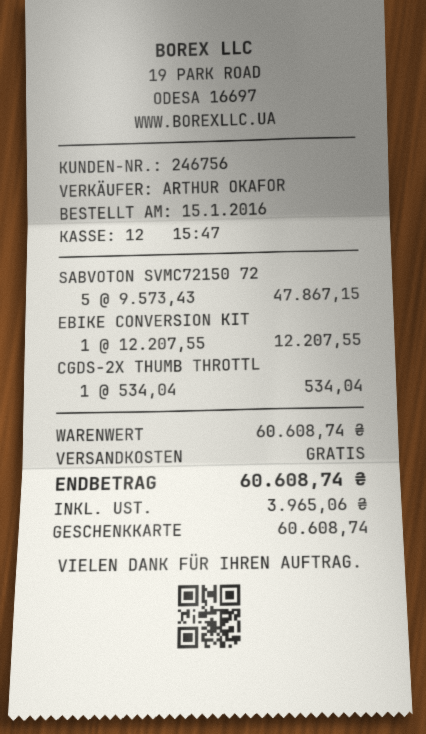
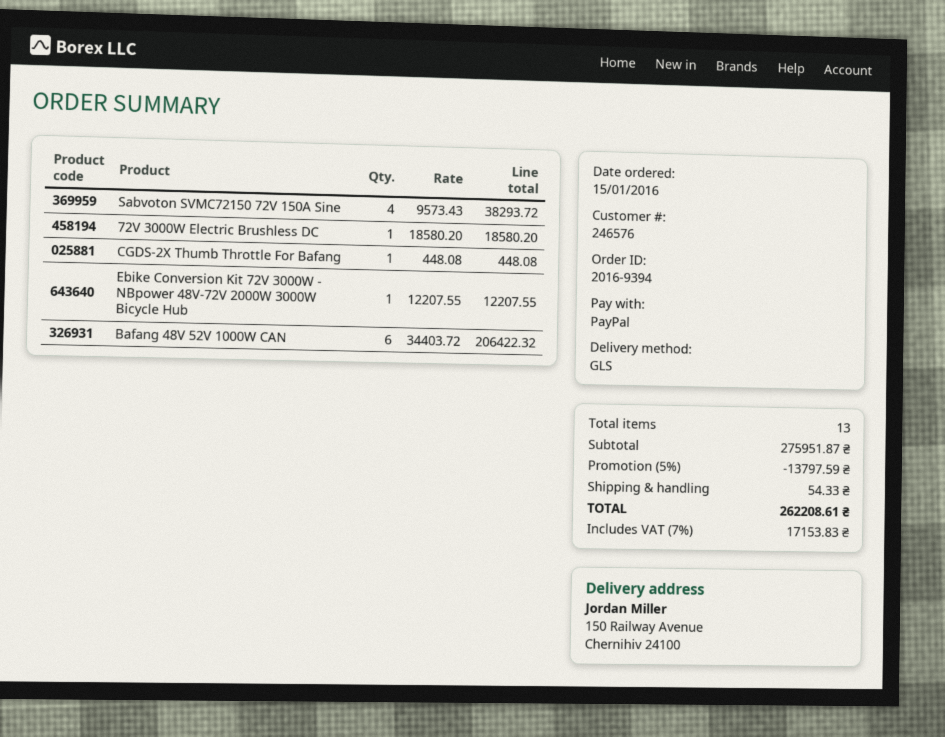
customer number: 246756 -> 246576
payment method: gift card -> PayPal
SABVOTON SVMC72150 72: 5 x 9573.43 = 47867.15 -> 4 x 9573.43 = 38293.72
CGDS-2X THUMB THROTTL: 1 x 534.04 = 534.04 -> 1 x 448.08 = 448.08
72V 3000W Electric Brushless DC: none -> 1 x 18580.20 = 18580.20
Bafang 48V 52V 1000W CAN: none -> 6 x 34403.72 = 206422.32
subtotal: 60608.74 -> 275951.87
discount: none -> 5% = 13797.59
shipping: 0.00 -> 54.33
tax: 3965.06 -> 17153.83
total: 60608.74 -> 262208.61

